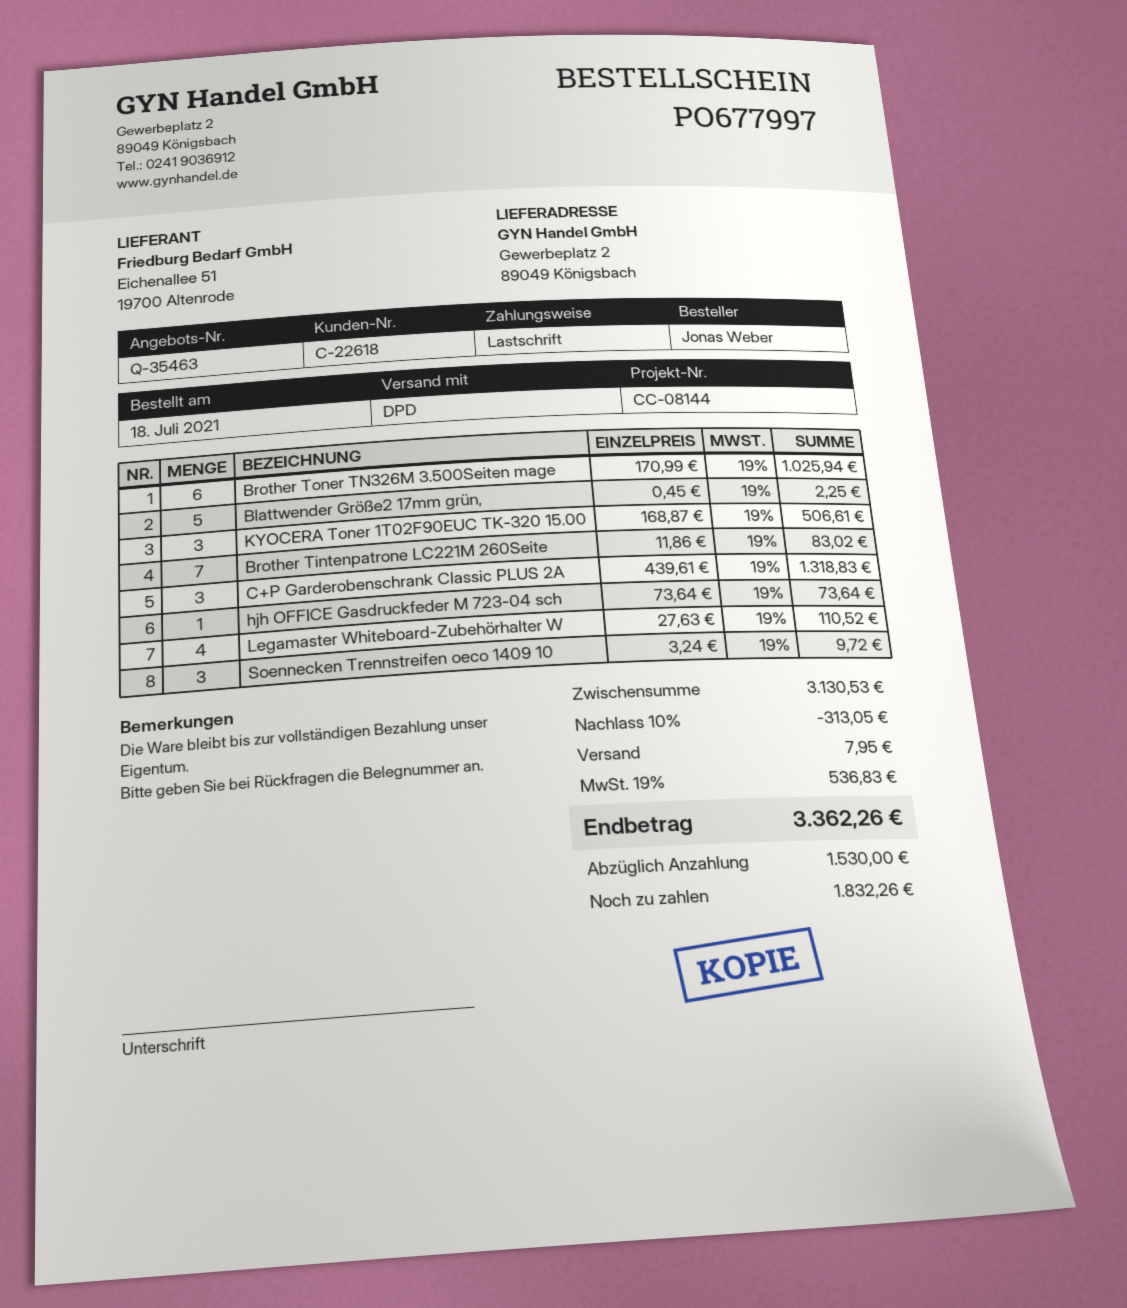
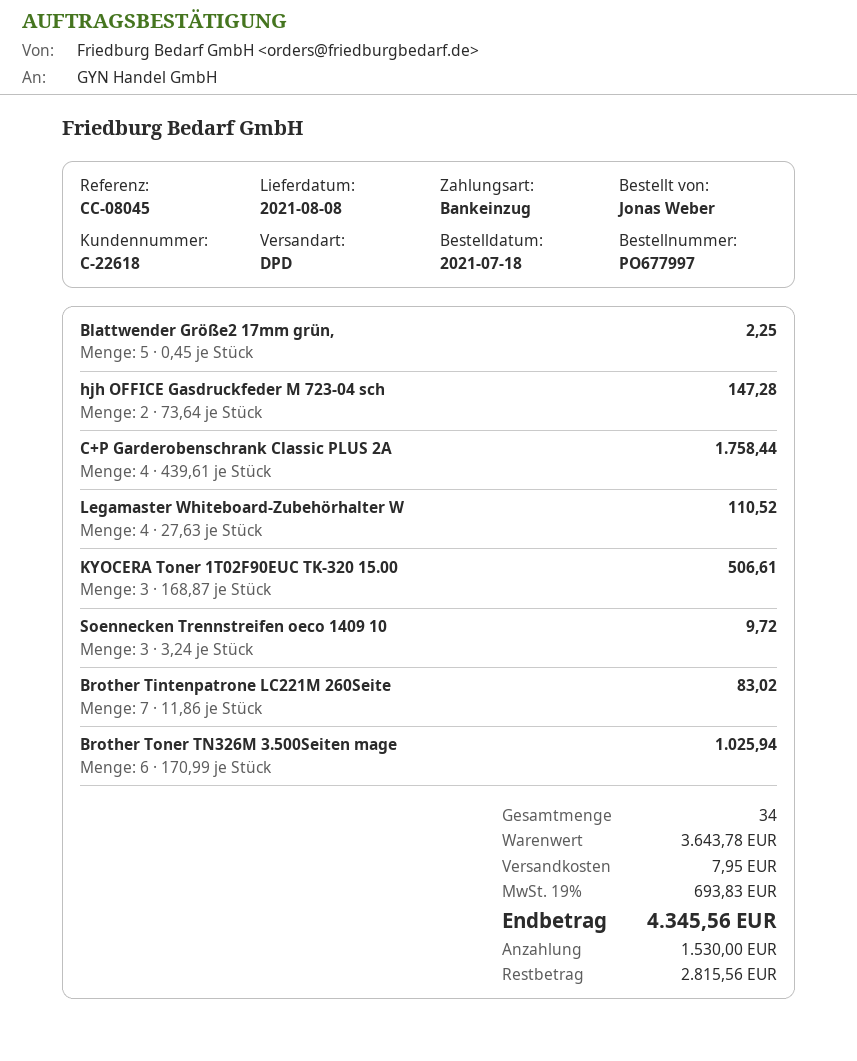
reference: CC-08144 -> CC-08045
C+P Garderobenschrank Classic PLUS 2A: 3 x 439.61 = 1318.83 -> 4 x 439.61 = 1758.44
hjh OFFICE Gasdruckfeder M 723-04 sch: 1 x 73.64 = 73.64 -> 2 x 73.64 = 147.28
subtotal: 3130.53 -> 3643.78
discount: 10% = 313.05 -> none
tax: 19% = 536.83 -> 19% = 693.83
total: 3362.26 -> 4345.56
balance: 1832.26 -> 2815.56

